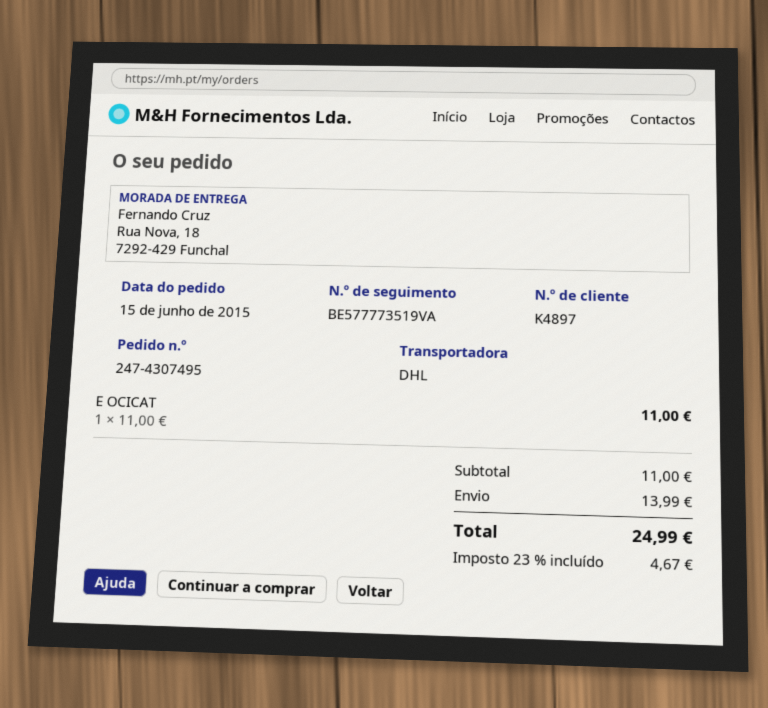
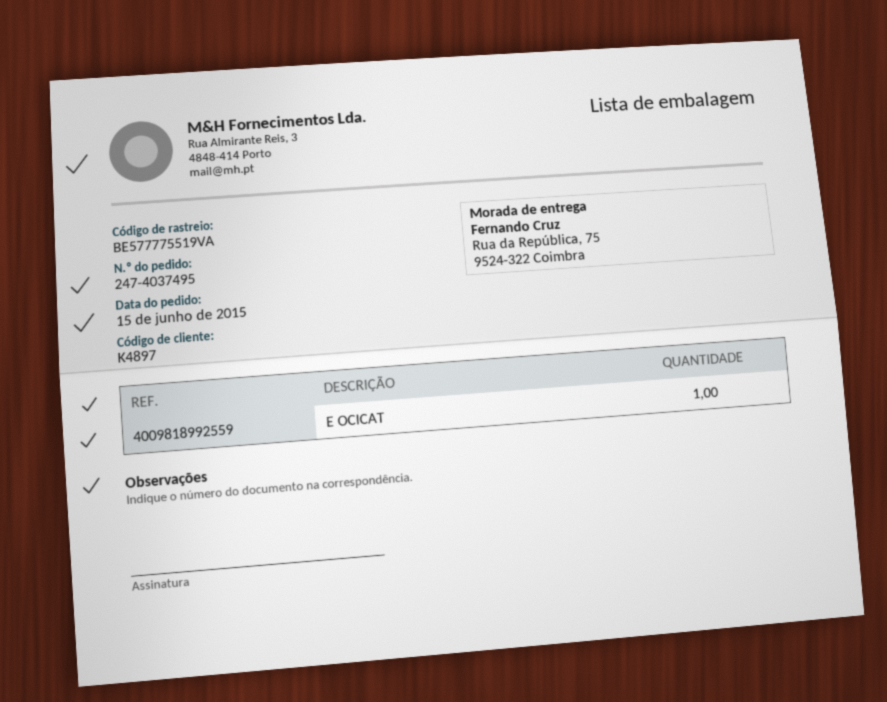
order number: 247-4307495 -> 247-4037495
tracking number: BE577773519VA -> BE577775519VA
ship to: Rua Nova, 18, 7292-429 Funchal -> Rua da República, 75, 9524-322 Coimbra

